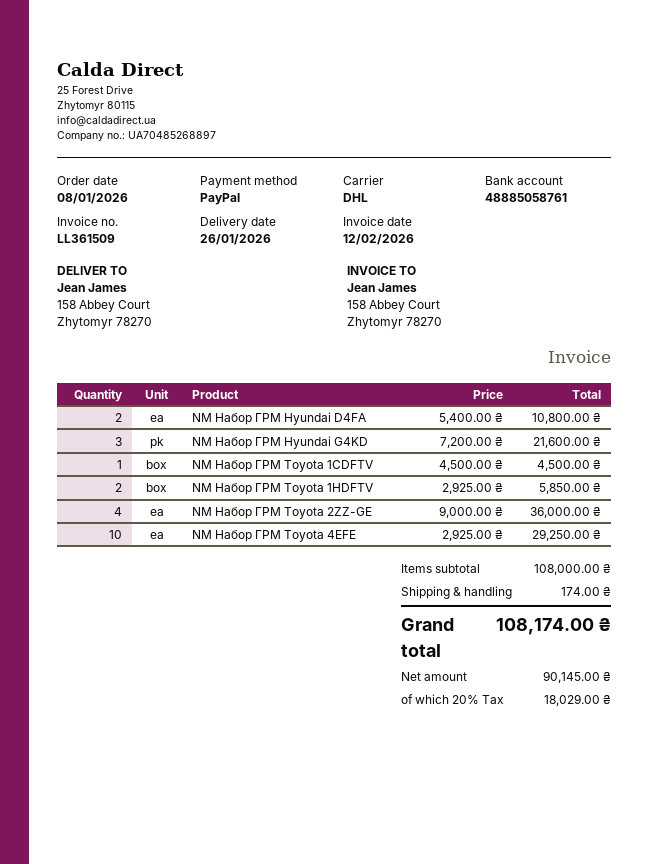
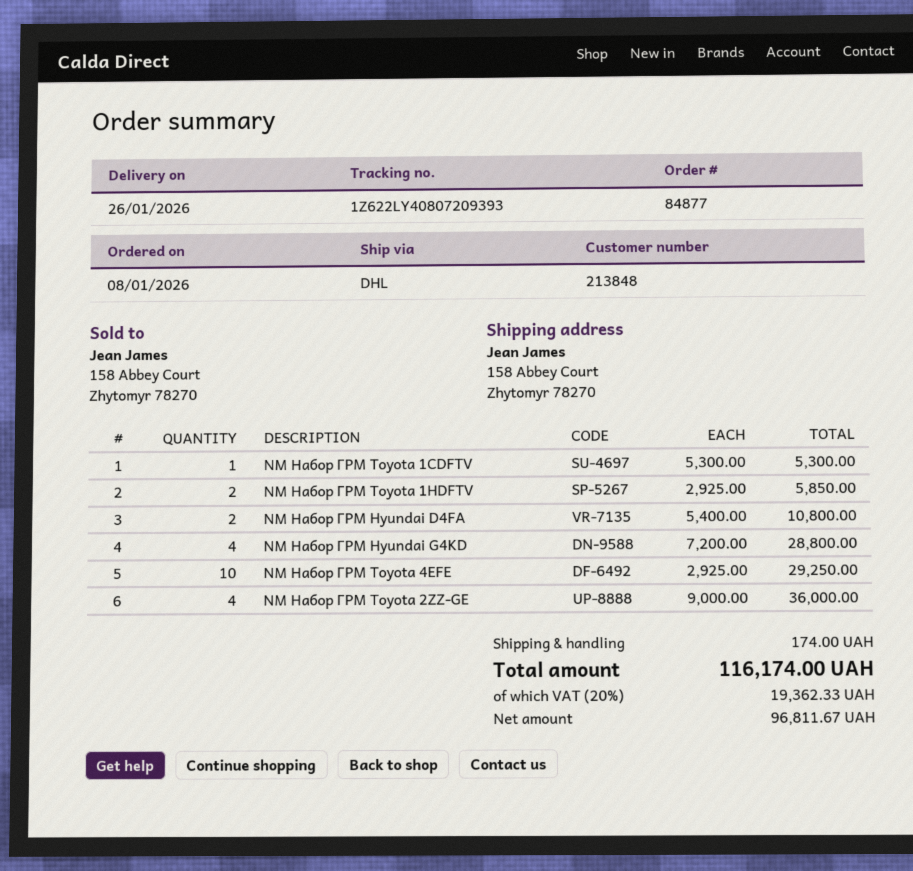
NM Набор ГРМ Hyundai G4KD: 3 x 7200.00 = 21600.00 -> 4 x 7200.00 = 28800.00
NM Набор ГРМ Toyota 1CDFTV: 1 x 4500.00 = 4500.00 -> 1 x 5300.00 = 5300.00
net: 90145.00 -> 96811.67
tax: 20% = 18029.00 -> 20% = 19362.33
total: 108174.00 -> 116174.00

